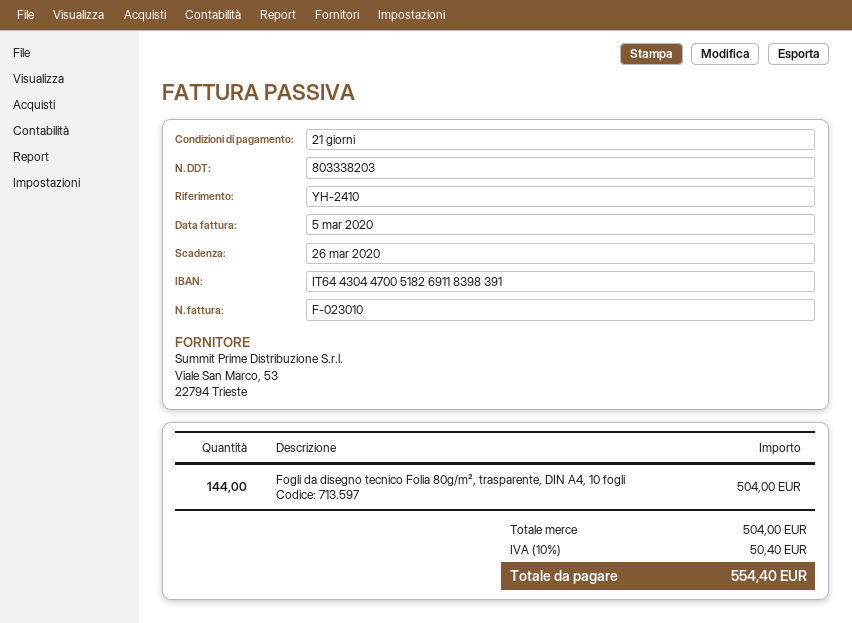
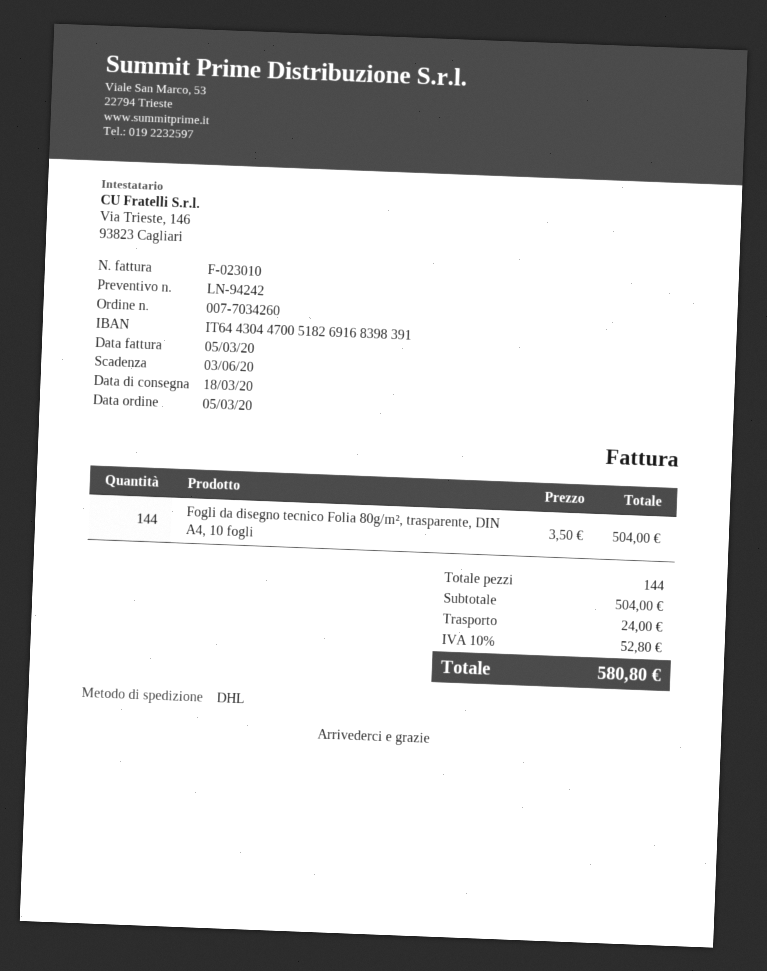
due date: 2020-03-26 -> 2020-06-03
bank account: IT6443044700518269118398391 -> IT6443044700518269168398391
shipping: none -> 24.00
tax: 10% = 50.40 -> 10% = 52.80
total: 554.40 -> 580.80

